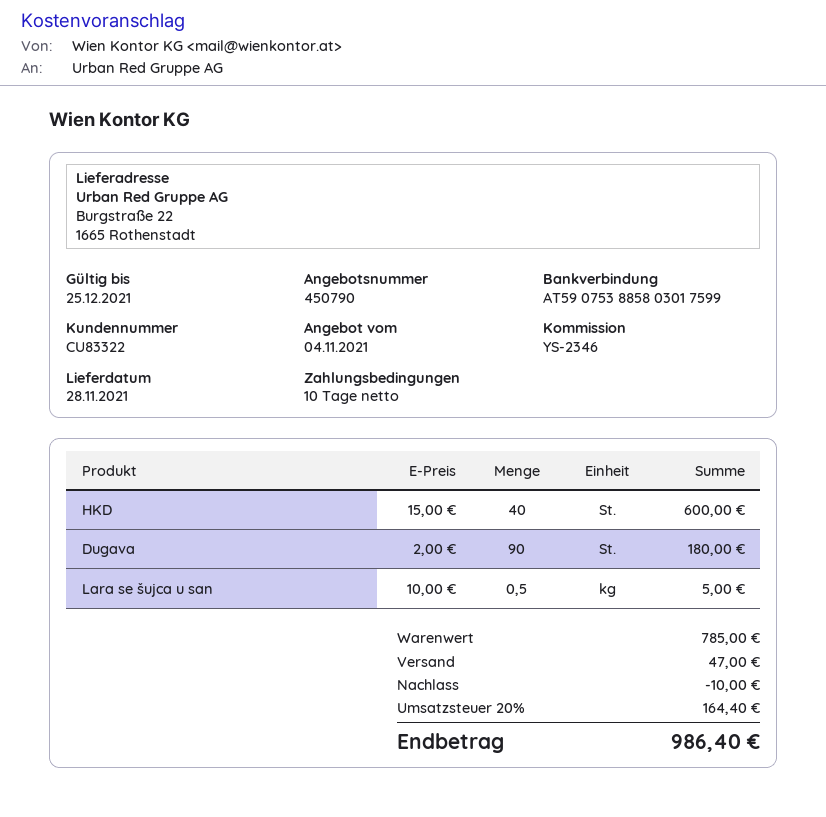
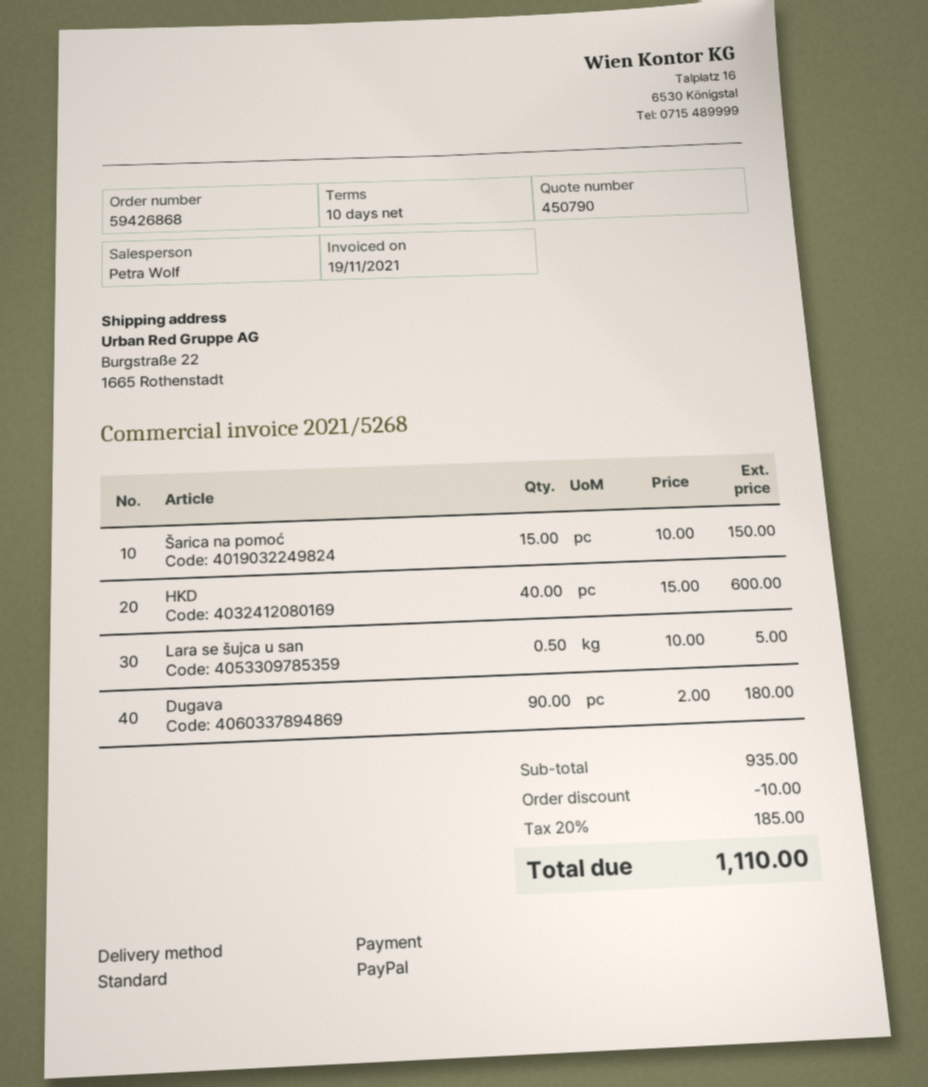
Šarica na pomoć: none -> 15 x 10.00 = 150.00
subtotal: 785.00 -> 935.00
shipping: 47.00 -> none
tax: 20% = 164.40 -> 20% = 185.00
total: 986.40 -> 1110.00

